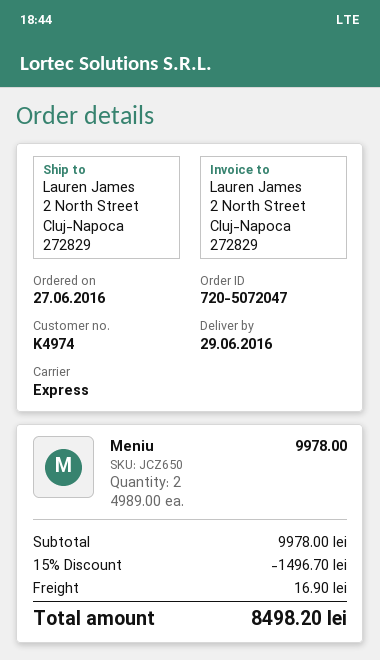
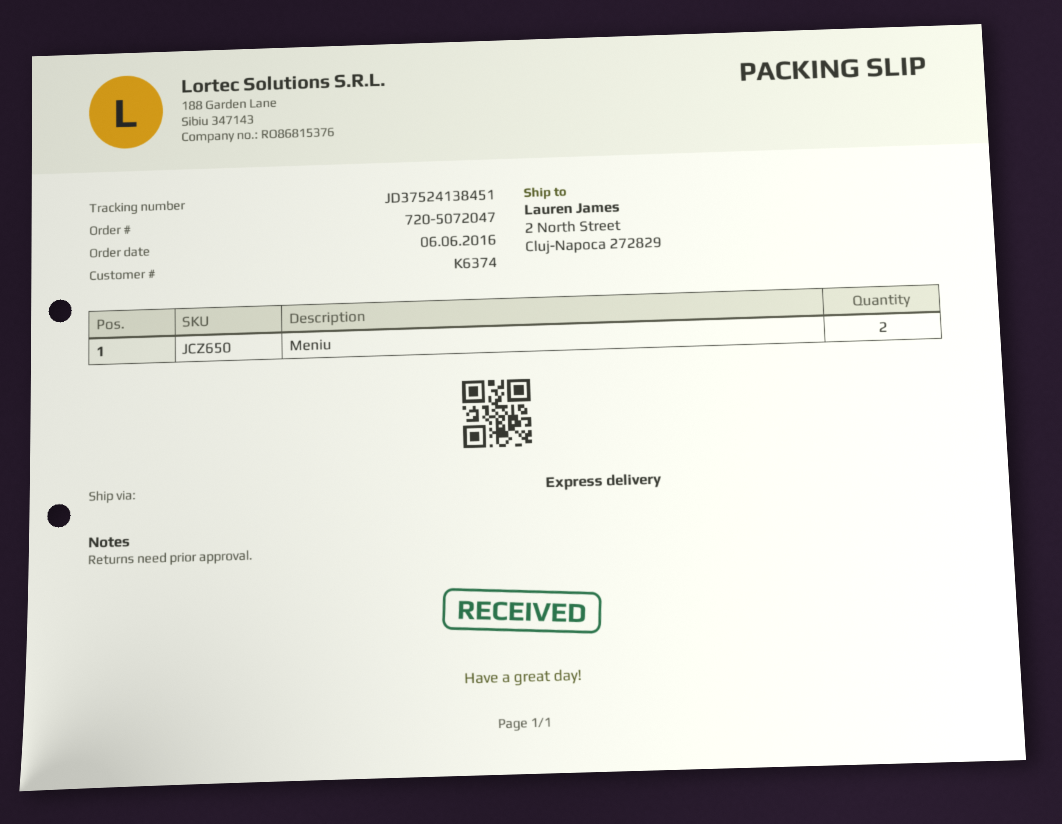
order date: 2016-06-27 -> 2016-06-06
customer number: K4974 -> K6374

